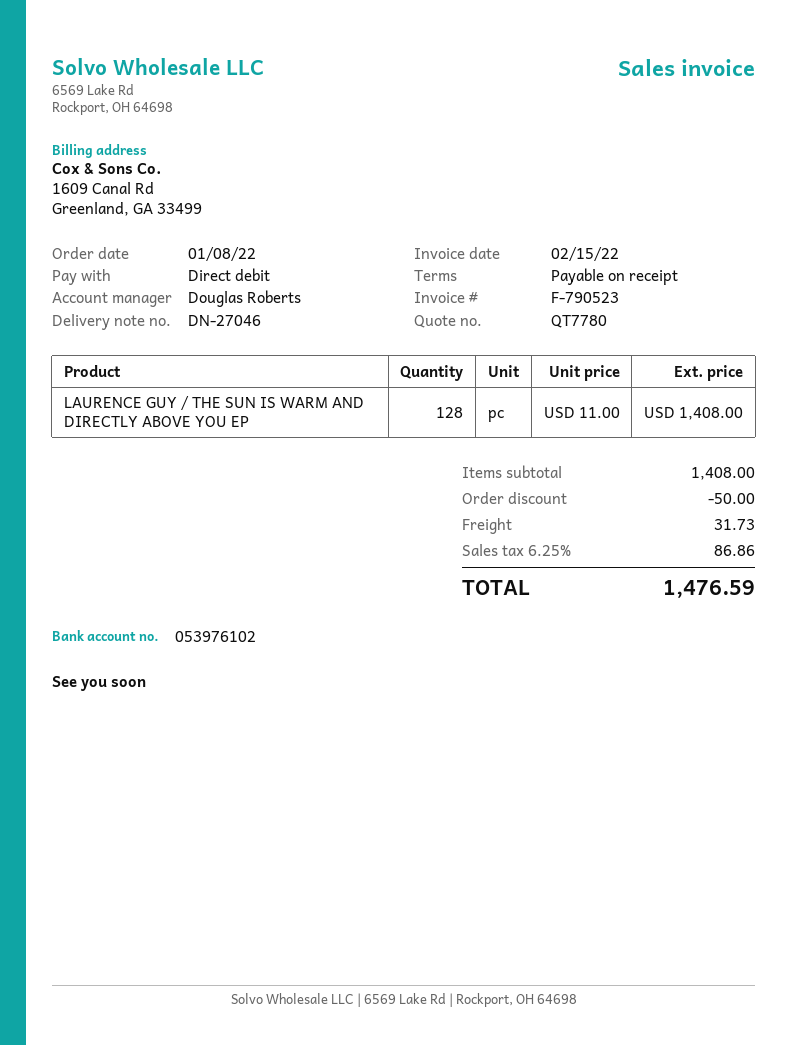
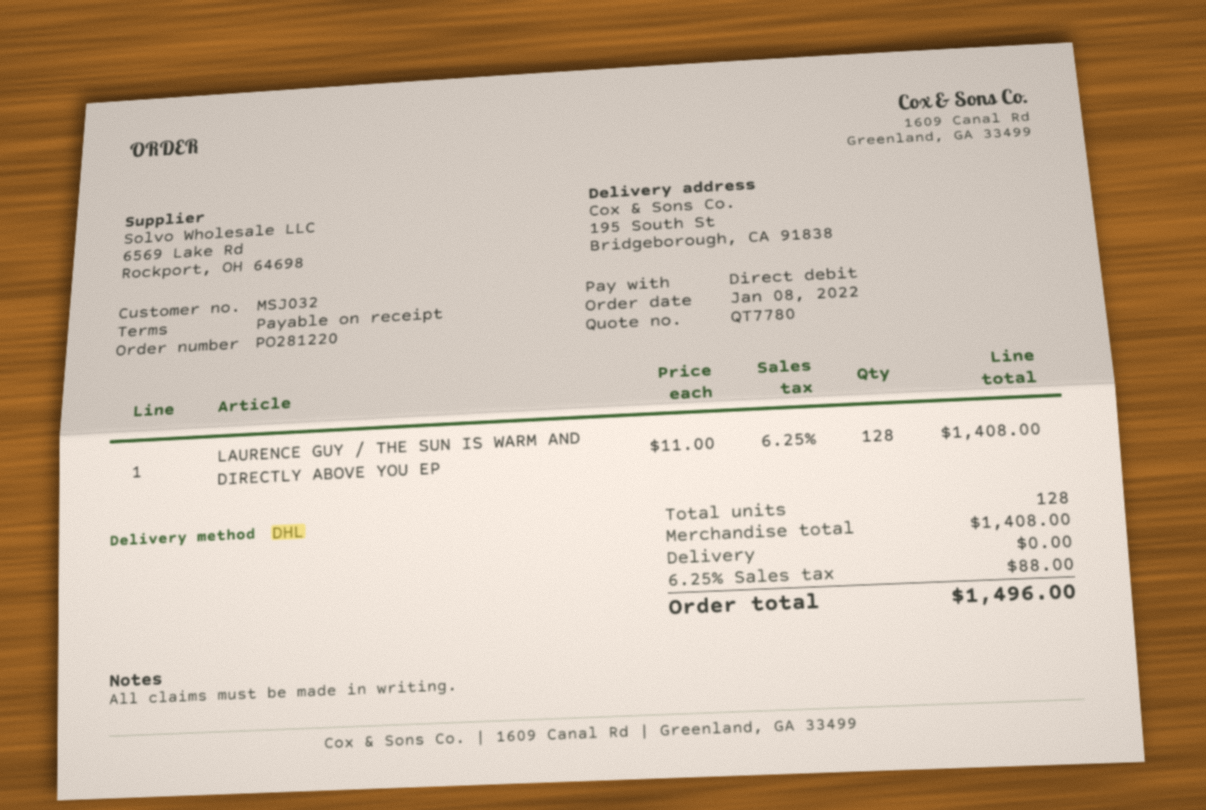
discount: 50.00 -> none
shipping: 31.73 -> 0.00
tax: 6.25% = 86.86 -> 6.25% = 88.00
total: 1476.59 -> 1496.00

